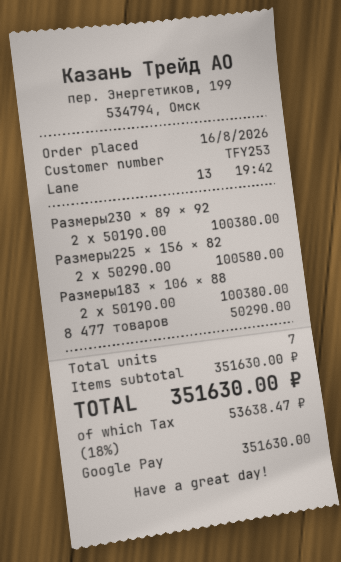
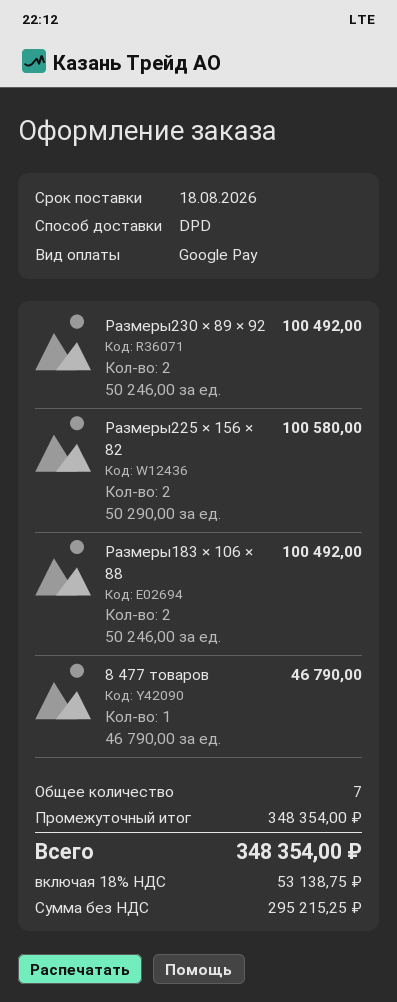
Размеры230 × 89 × 92: 2 x 50190.00 = 100380.00 -> 2 x 50246.00 = 100492.00
Размеры183 × 106 × 88: 2 x 50190.00 = 100380.00 -> 2 x 50246.00 = 100492.00
8 477 товаров: 1 x 50290.00 = 50290.00 -> 1 x 46790.00 = 46790.00
subtotal: 351630.00 -> 348354.00
tax: 18% = 53638.47 -> 18% = 53138.75
total: 351630.00 -> 348354.00

